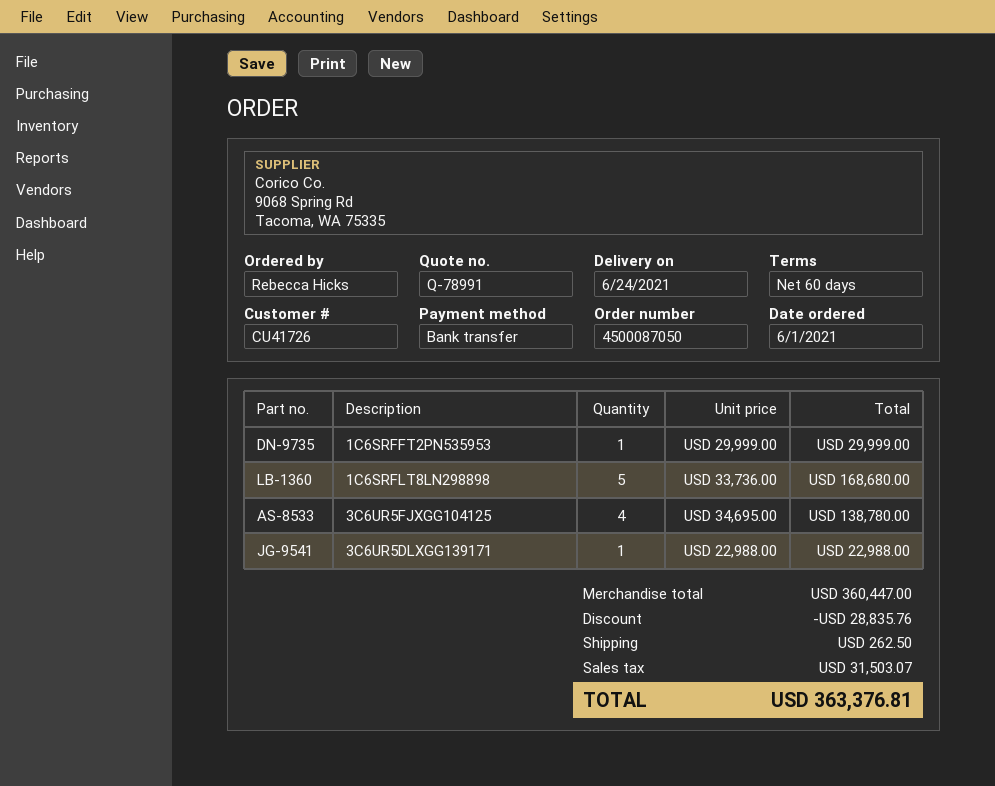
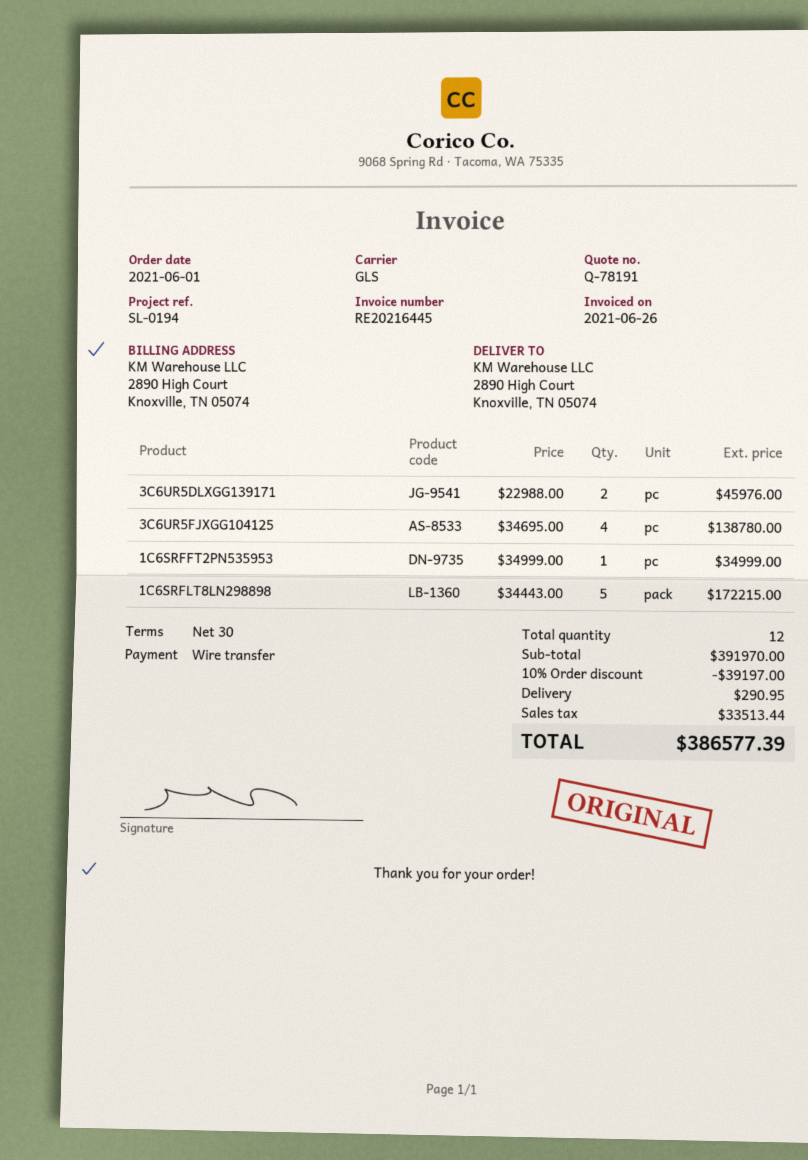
quote number: Q-78991 -> Q-78191
payment terms: 60 days -> 30 days
1C6SRFFT2PN535953: 1 x 29999.00 = 29999.00 -> 1 x 34999.00 = 34999.00
1C6SRFLT8LN298898: 5 x 33736.00 = 168680.00 -> 5 x 34443.00 = 172215.00
3C6UR5DLXGG139171: 1 x 22988.00 = 22988.00 -> 2 x 22988.00 = 45976.00
subtotal: 360447.00 -> 391970.00
discount: 28835.76 -> 39197.00
shipping: 262.50 -> 290.95
tax: 31503.07 -> 33513.44
total: 363376.81 -> 386577.39

